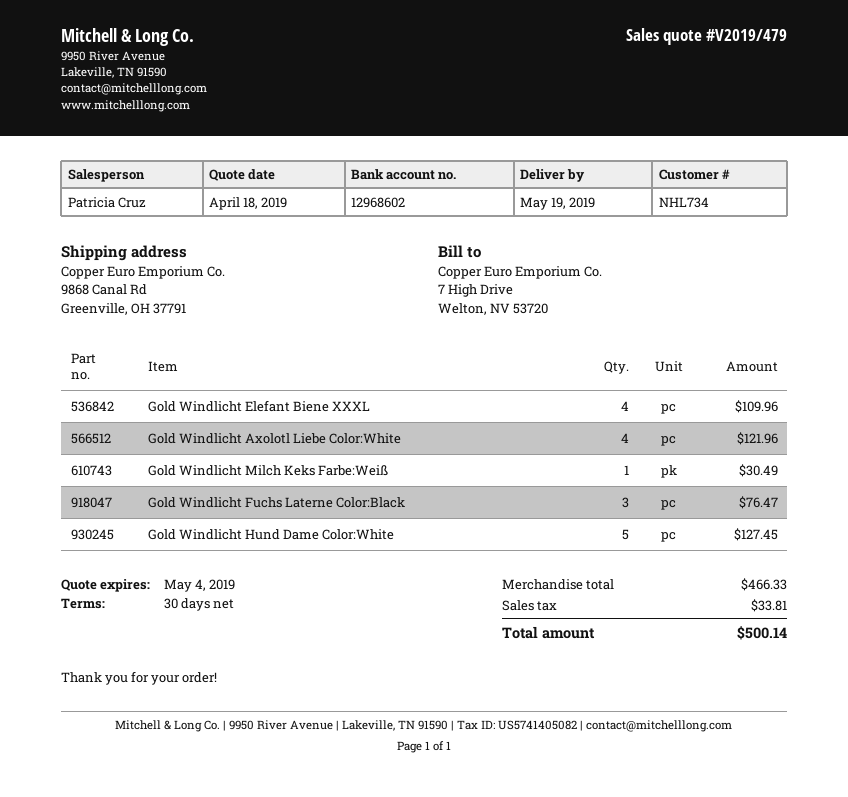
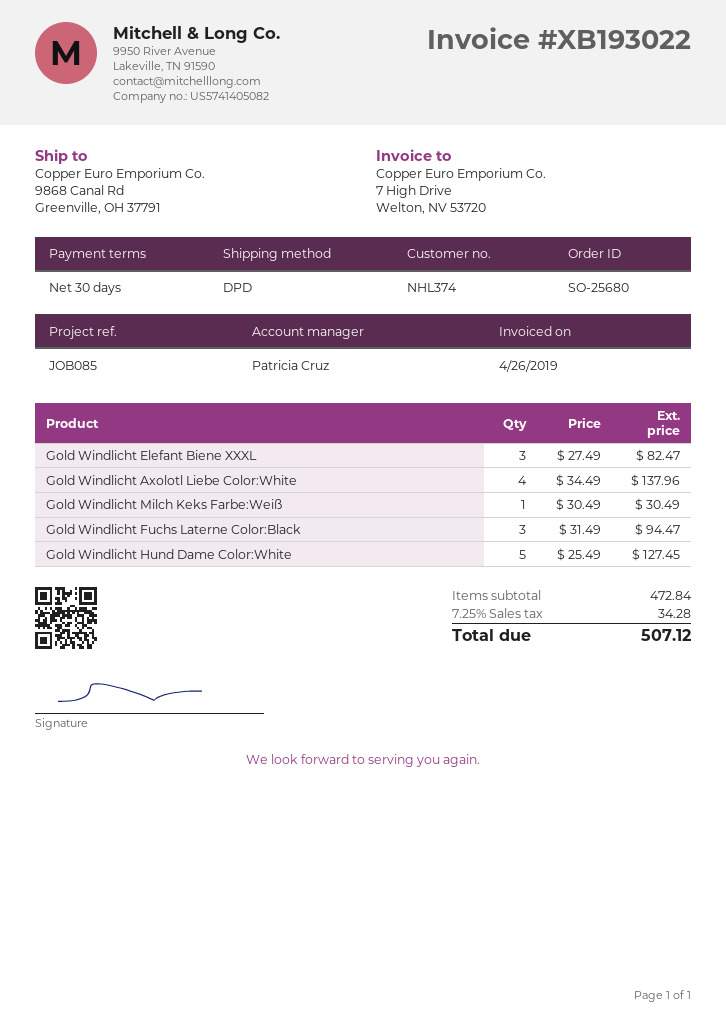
customer number: NHL734 -> NHL374
Gold Windlicht Elefant Biene XXXL: 4 for 109.96 -> 3 for 82.47
Gold Windlicht Axolotl Liebe Color:White: 4 for 121.96 -> 4 for 137.96
Gold Windlicht Fuchs Laterne Color:Black: 3 for 76.47 -> 3 for 94.47
subtotal: 466.33 -> 472.84
tax: 33.81 -> 34.28
total: 500.14 -> 507.12

